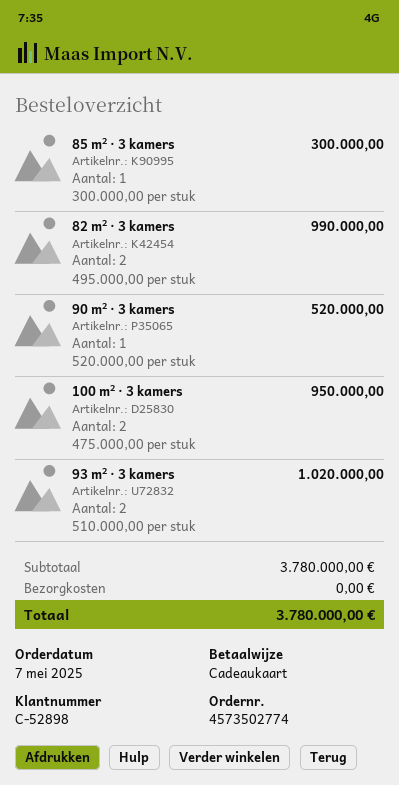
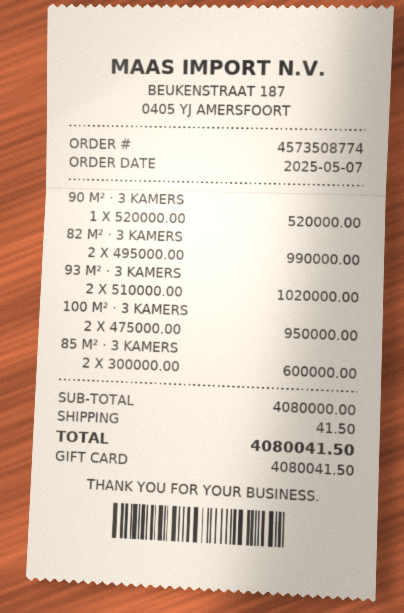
order number: 4573502774 -> 4573508774
85 m² · 3 kamers: 1 x 300000.00 = 300000.00 -> 2 x 300000.00 = 600000.00
subtotal: 3780000.00 -> 4080000.00
shipping: 0.00 -> 41.50
total: 3780000.00 -> 4080041.50

